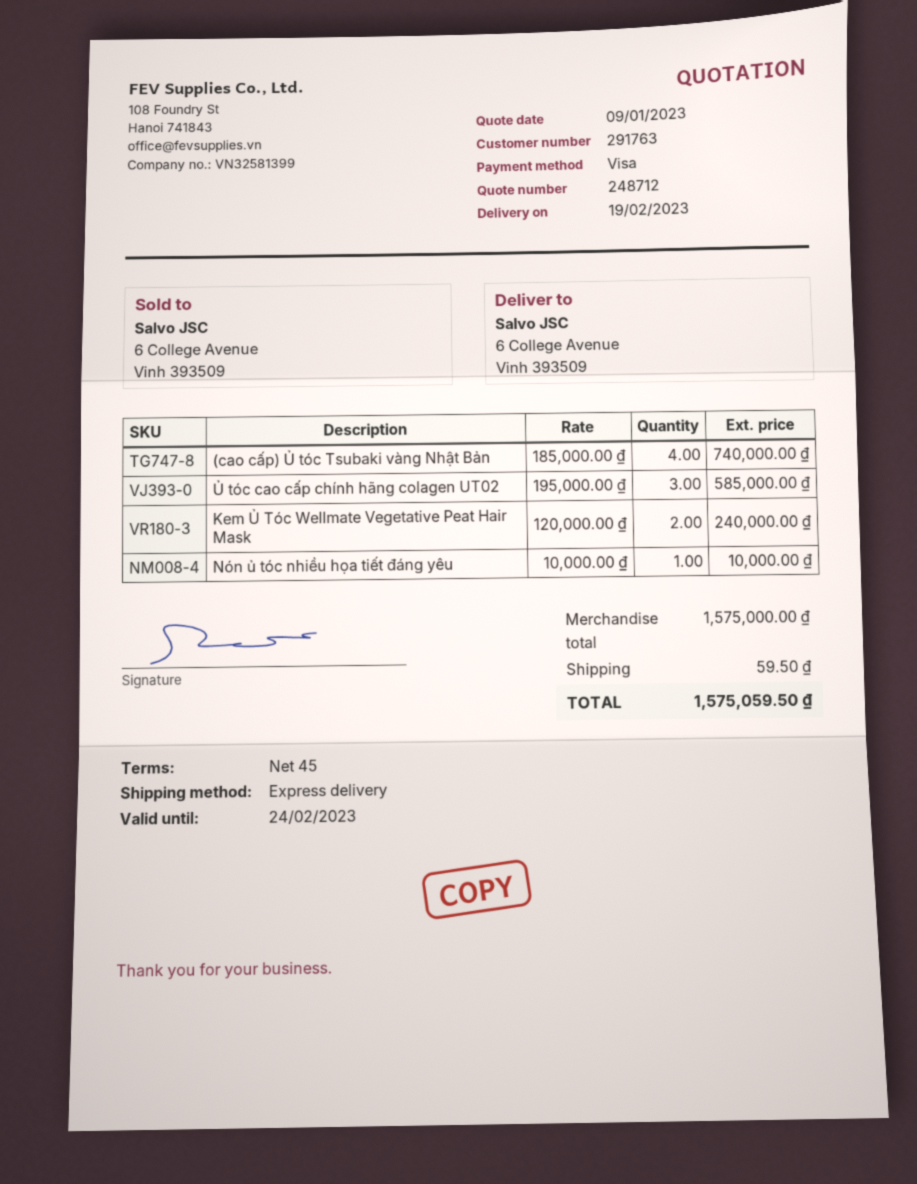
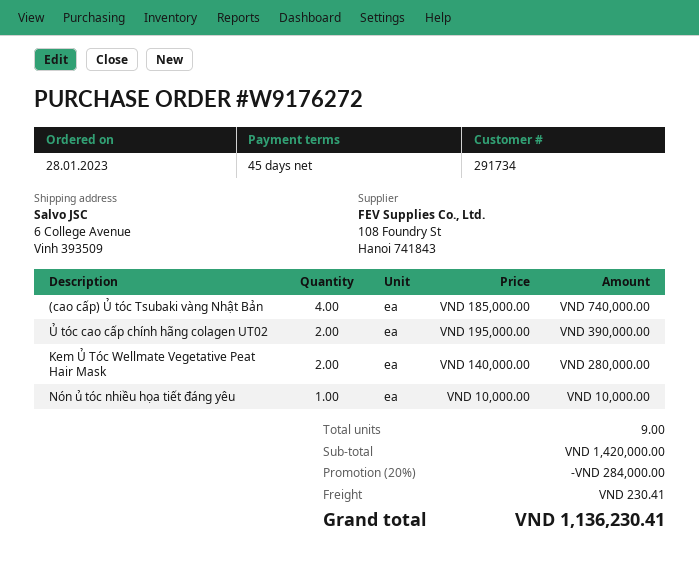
customer number: 291763 -> 291734
Ủ tóc cao cấp chính hãng colagen UT02: 3 x 195000.00 = 585000.00 -> 2 x 195000.00 = 390000.00
Kem Ủ Tóc Wellmate Vegetative Peat Hair Mask: 2 x 120000.00 = 240000.00 -> 2 x 140000.00 = 280000.00
subtotal: 1575000.00 -> 1420000.00
discount: none -> 20% = 284000.00
shipping: 59.50 -> 230.41
total: 1575059.50 -> 1136230.41

